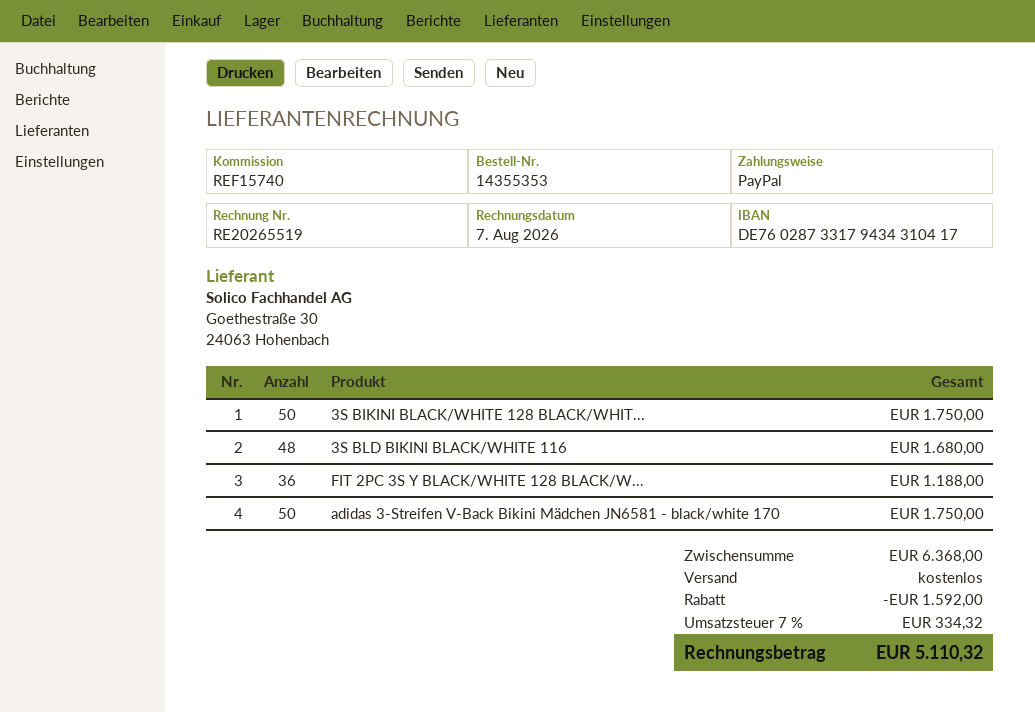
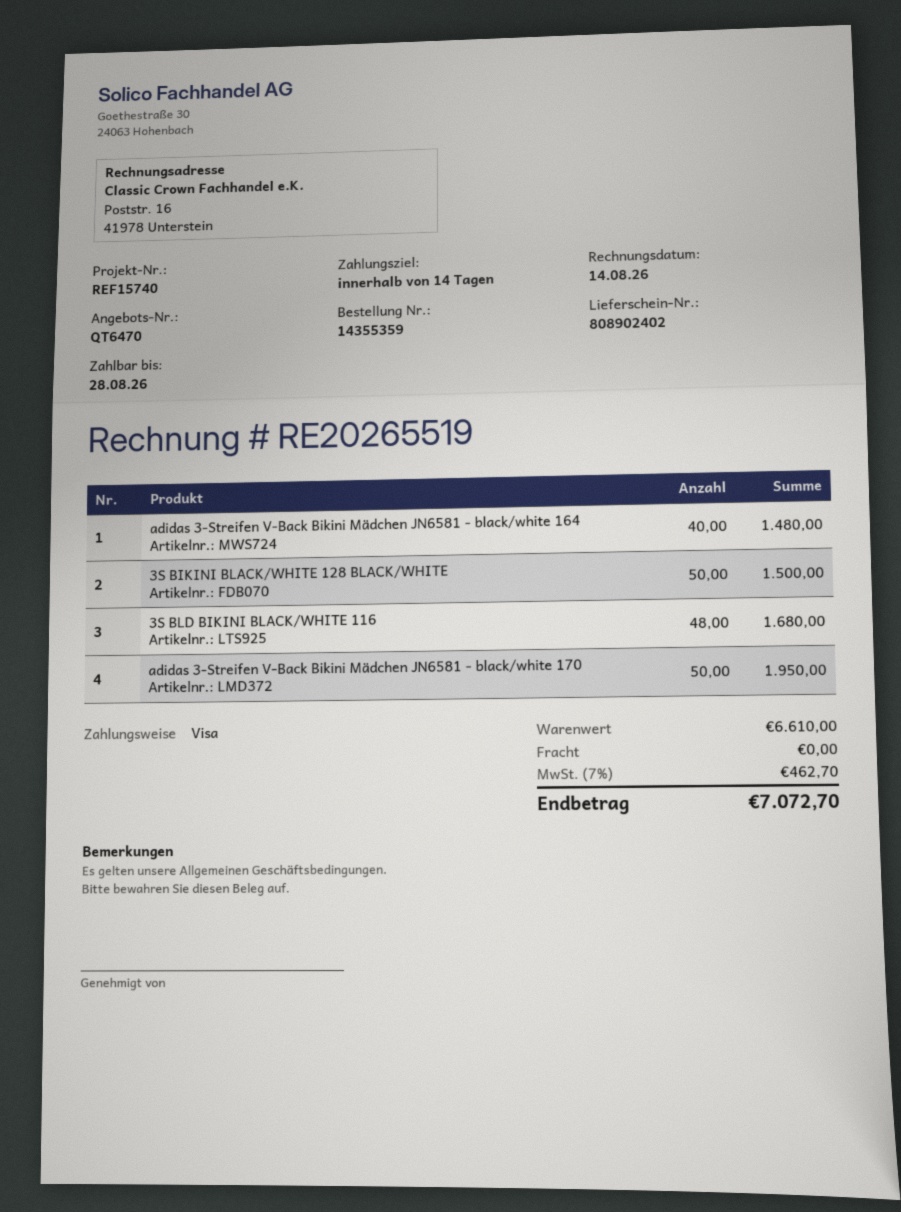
order number: 14355353 -> 14355359
invoice date: 2026-08-07 -> 2026-08-14
payment method: PayPal -> Visa
3S BIKINI BLACK/WHITE 128 BLACK/WHIT...: 50 for 1750.00 -> 50 for 1500.00
FIT 2PC 3S Y BLACK/WHITE 128 BLACK/W...: 36 for 1188.00 -> none
adidas 3-Streifen V-Back Bikini Mädchen JN6581 - black/white 170: 50 for 1750.00 -> 50 for 1950.00
adidas 3-Streifen V-Back Bikini Mädchen JN6581 - black/white 164: none -> 40 for 1480.00
subtotal: 6368.00 -> 6610.00
discount: 1592.00 -> none
tax: 7% = 334.32 -> 7% = 462.70
total: 5110.32 -> 7072.70

